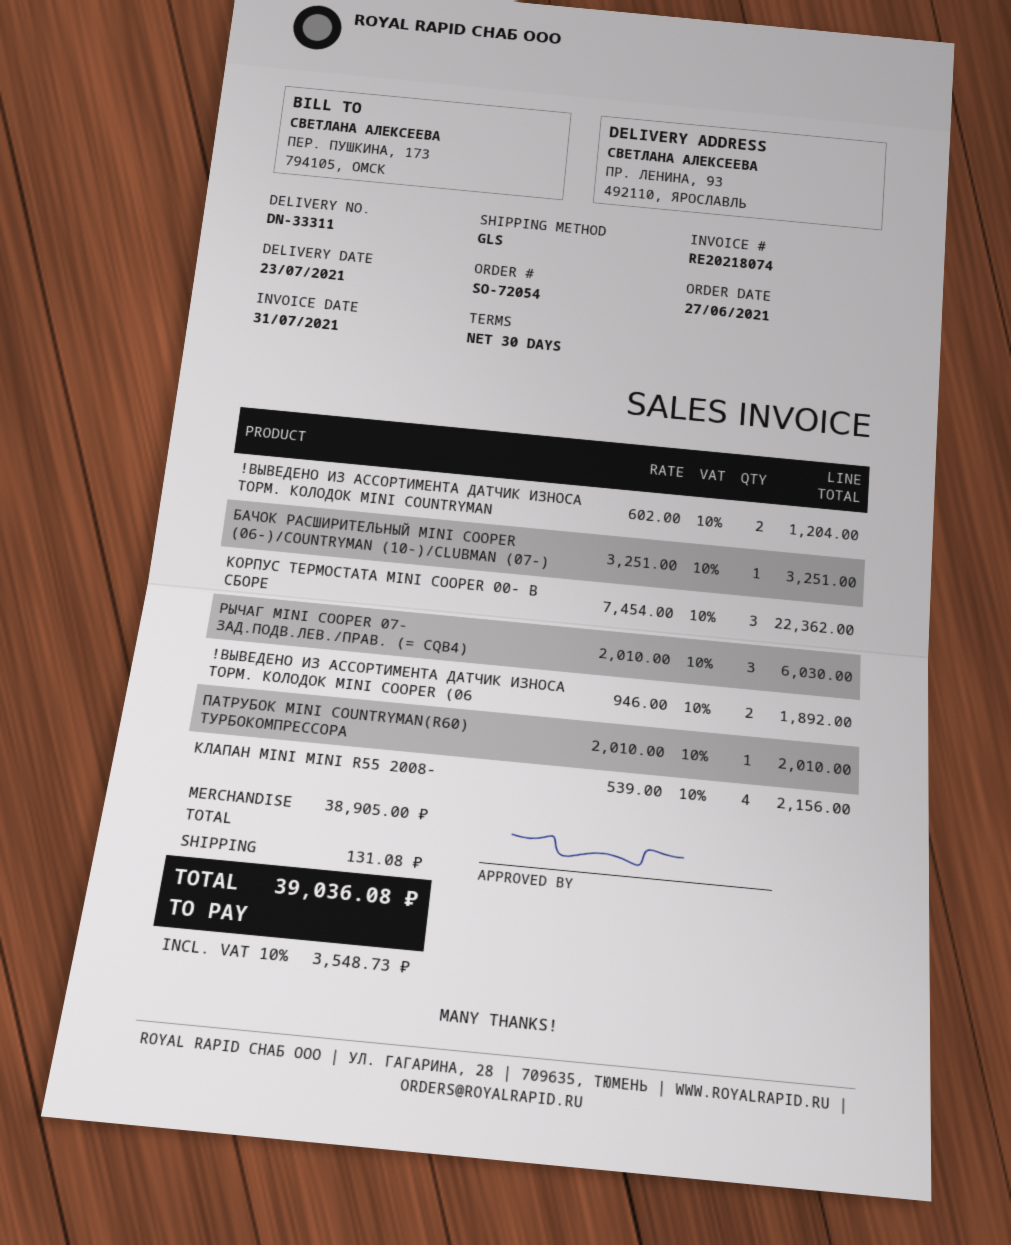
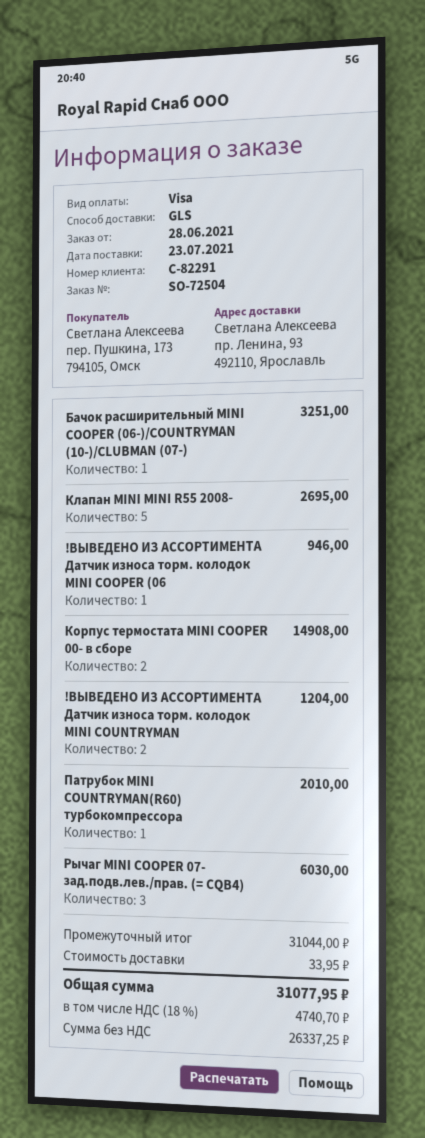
order number: SO-72054 -> SO-72504
order date: 2021-06-27 -> 2021-06-28
КОРПУС ТЕРМОСТАТА MINI COOPER 00- В СБОРЕ: 3 for 22362.00 -> 2 for 14908.00
!ВЫВЕДЕНО ИЗ АССОРТИМЕНТА ДАТЧИК ИЗНОСА ТОРМ. КОЛОДОК MINI COOPER (06: 2 for 1892.00 -> 1 for 946.00
КЛАПАН MINI MINI R55 2008-: 4 for 2156.00 -> 5 for 2695.00
subtotal: 38905.00 -> 31044.00
shipping: 131.08 -> 33.95
tax: 10% = 3548.73 -> 18% = 4740.70
total: 39036.08 -> 31077.95

